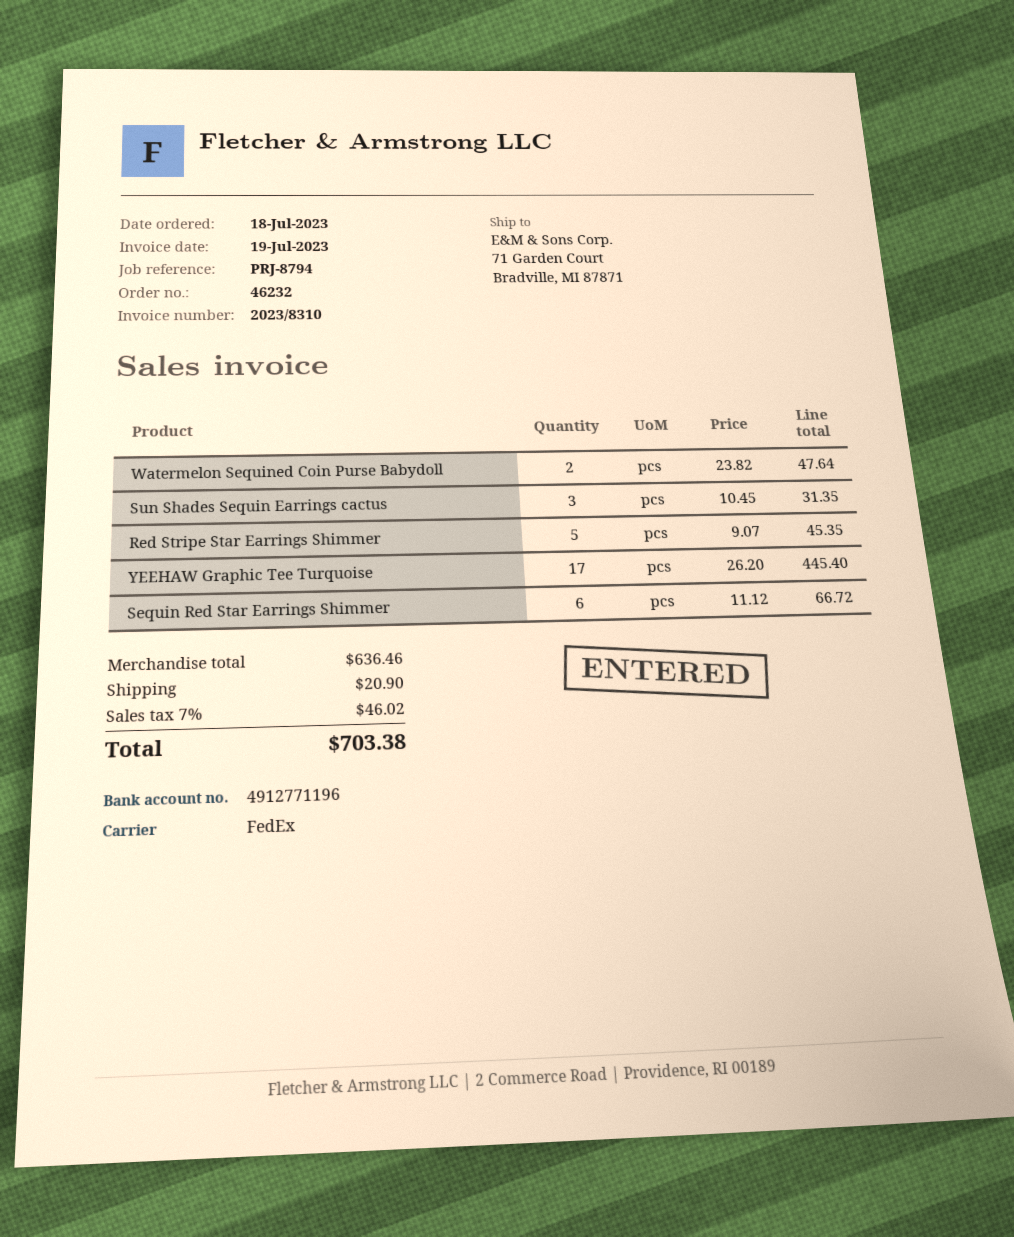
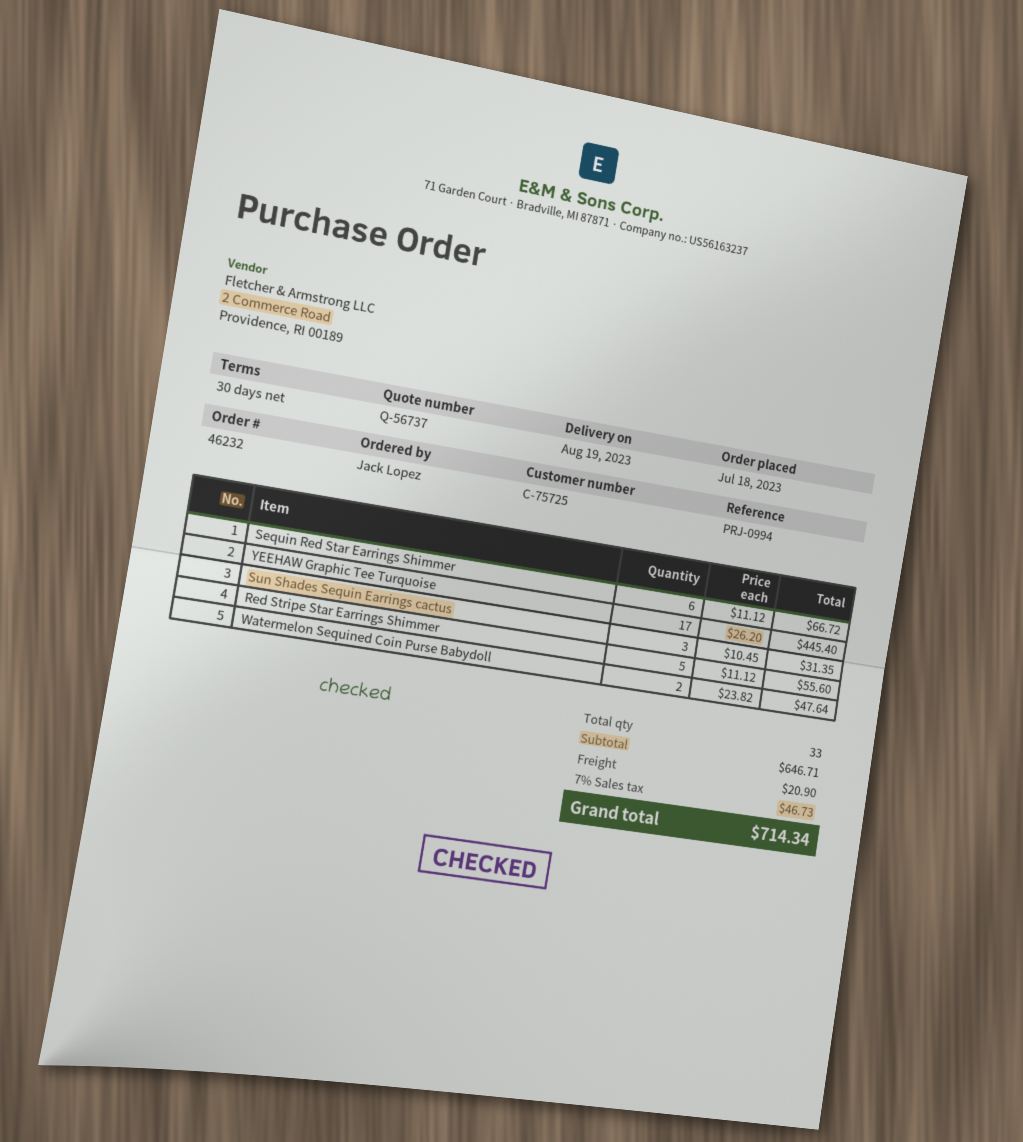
reference: PRJ-8794 -> PRJ-0994
Red Stripe Star Earrings Shimmer: 5 x 9.07 = 45.35 -> 5 x 11.12 = 55.60
subtotal: 636.46 -> 646.71
tax: 7% = 46.02 -> 7% = 46.73
total: 703.38 -> 714.34

